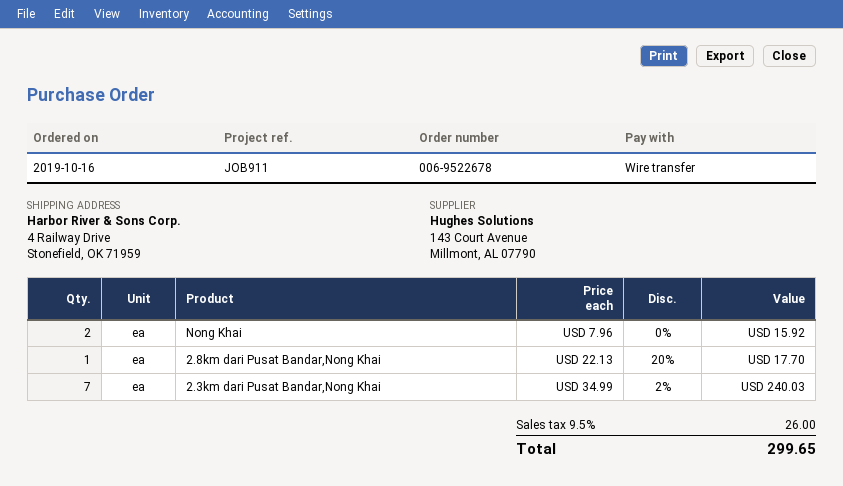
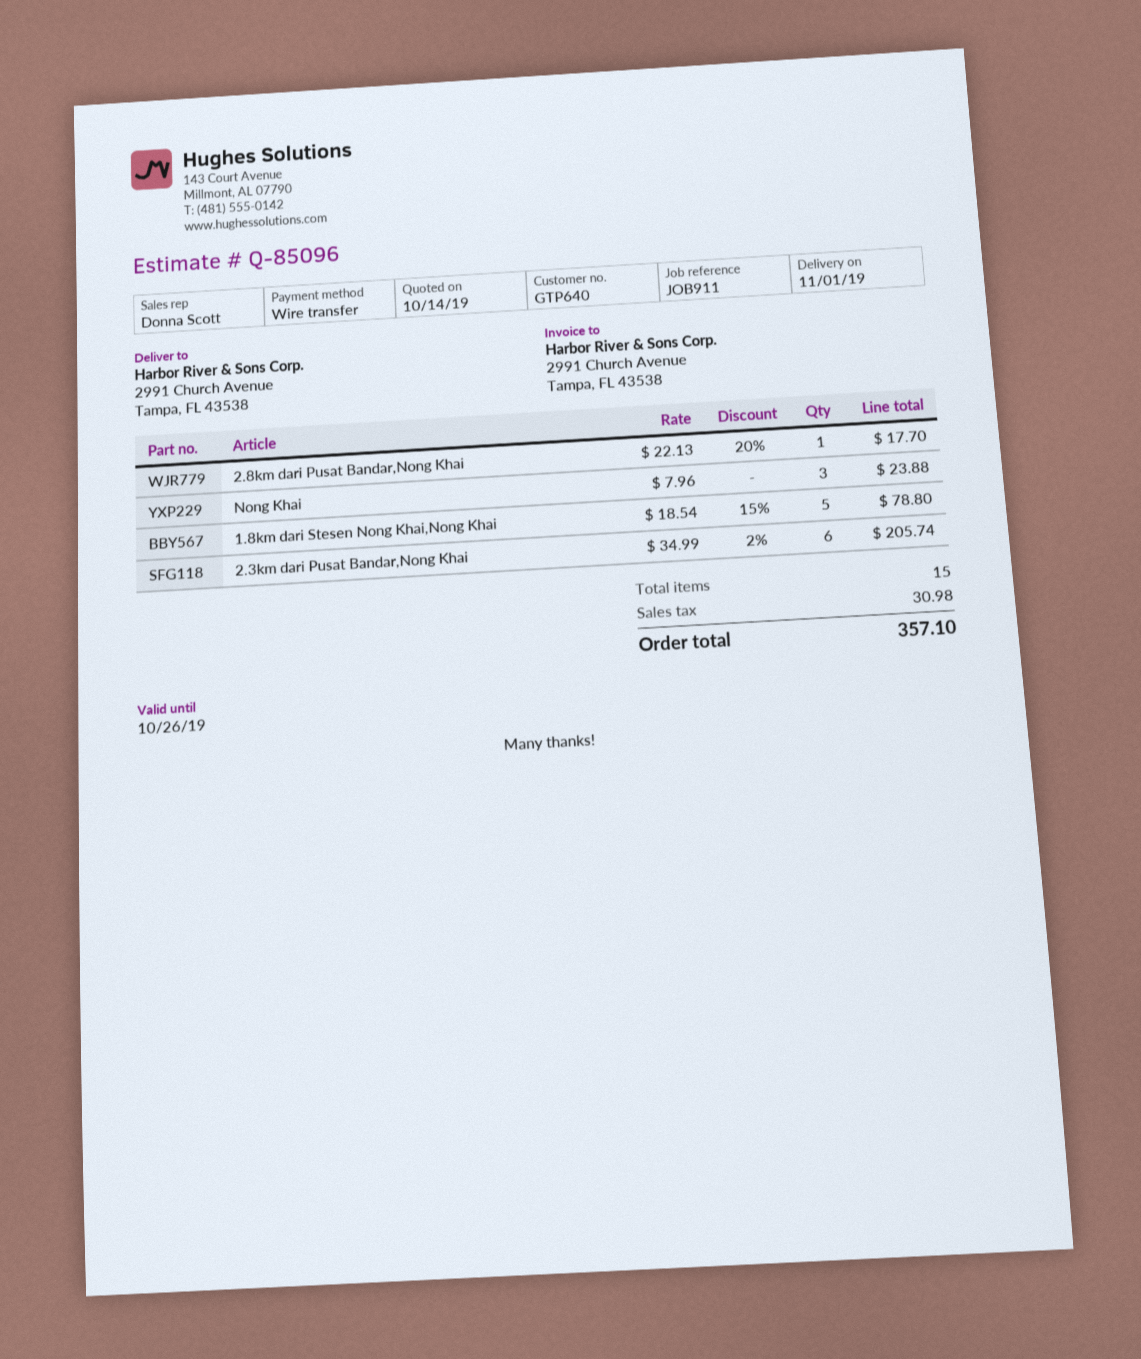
ship to: 4 Railway Drive, Stonefield, OK 71959 -> 2991 Church Avenue, Tampa, FL 43538
Nong Khai: 2 x 7.96 = 15.92 -> 3 x 7.96 = 23.88
2.3km dari Pusat Bandar,Nong Khai: 7 x 34.99 - 2% = 240.03 -> 6 x 34.99 - 2% = 205.74
1.8km dari Stesen Nong Khai,Nong Khai: none -> 5 x 18.54 - 15% = 78.80
tax: 26.00 -> 30.98
total: 299.65 -> 357.10

